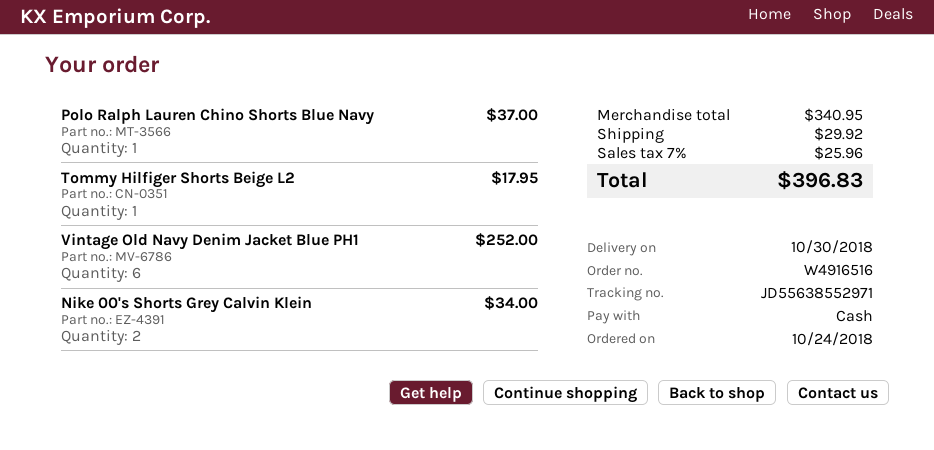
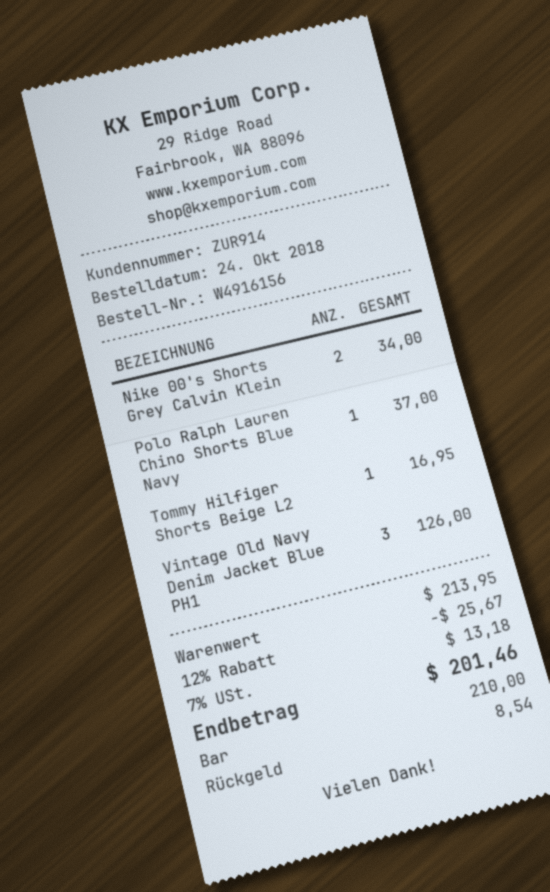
order number: W4916516 -> W4916156
Tommy Hilfiger Shorts Beige L2: 1 for 17.95 -> 1 for 16.95
Vintage Old Navy Denim Jacket Blue PH1: 6 for 252.00 -> 3 for 126.00
subtotal: 340.95 -> 213.95
discount: none -> 12% = 25.67
shipping: 29.92 -> none
tax: 7% = 25.96 -> 7% = 13.18
total: 396.83 -> 201.46

